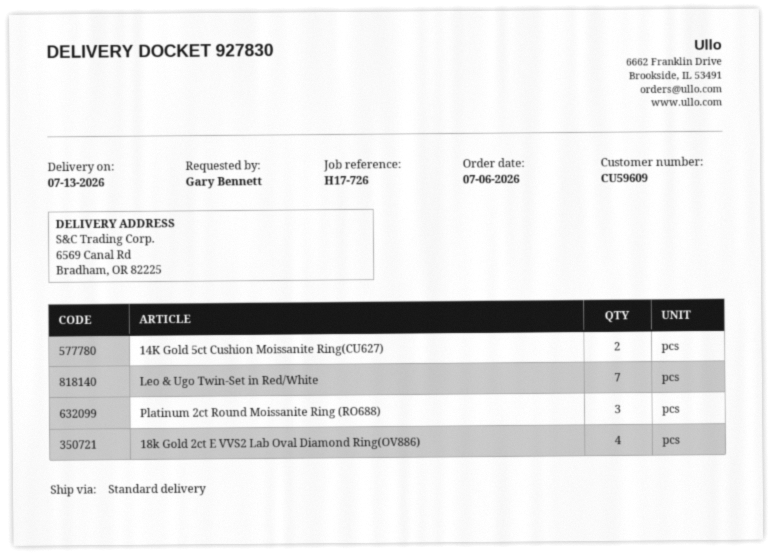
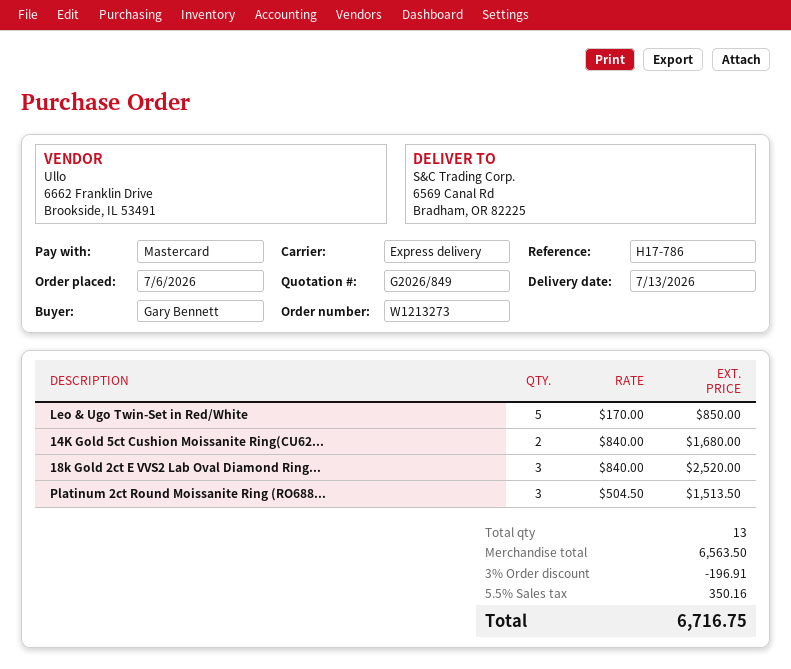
reference: H17-726 -> H17-786
shipping method: standard -> express
Leo & Ugo Twin-Set in Red/White: 7 -> 5
18k Gold 2ct E VVS2 Lab Oval Diamond Ring(OV886): 4 -> 3

